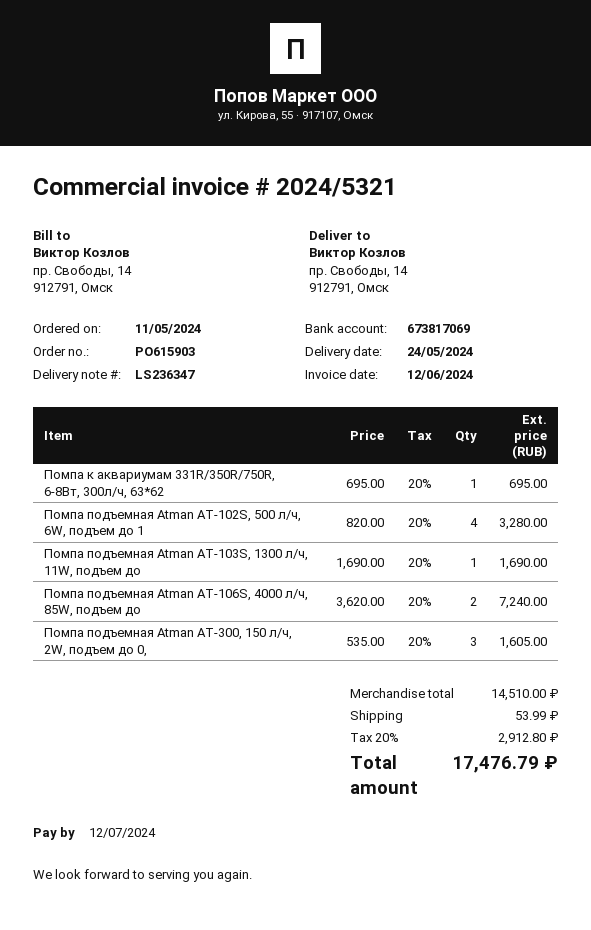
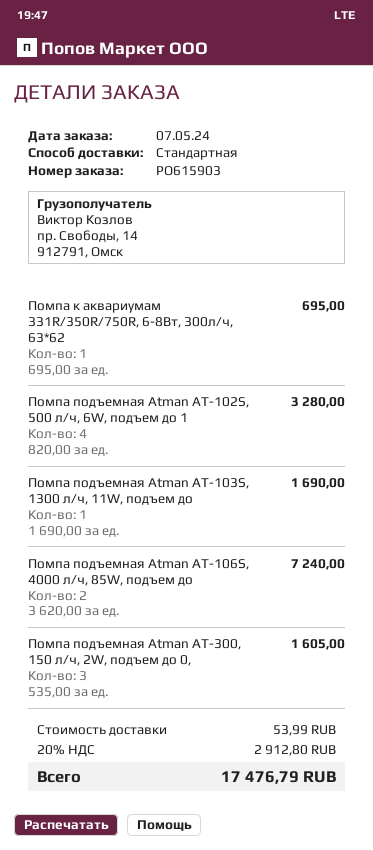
order date: 2024-05-11 -> 2024-05-07

